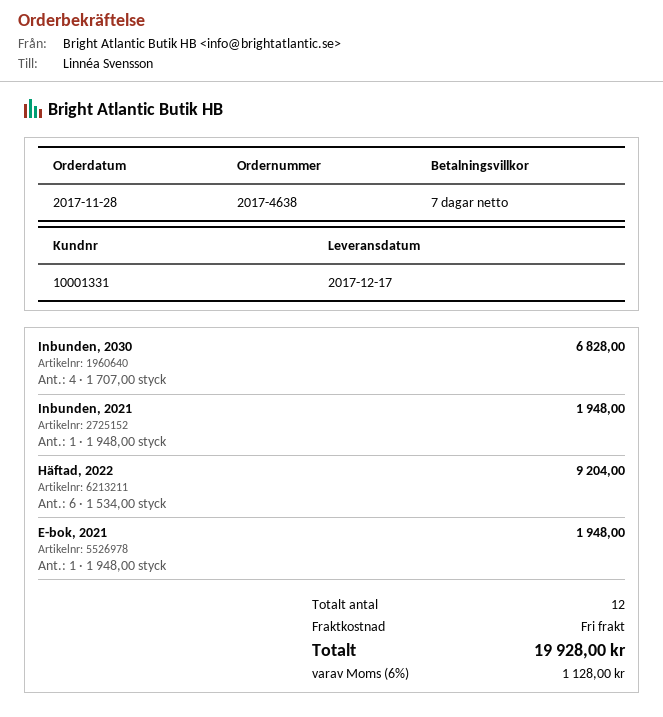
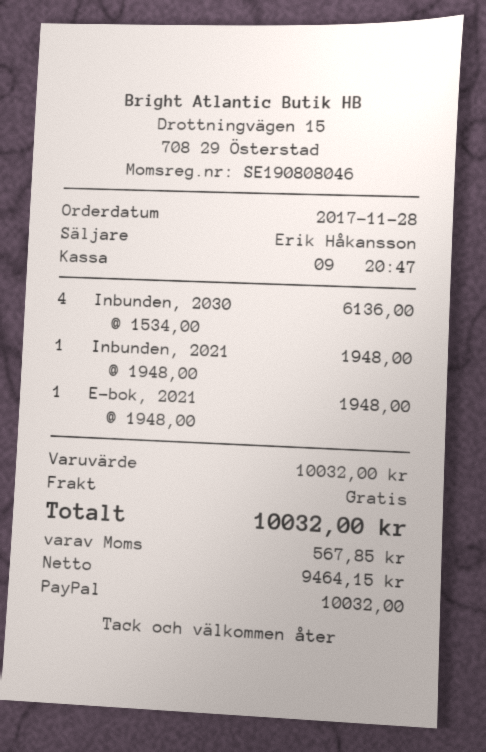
Inbunden, 2030: 4 x 1707.00 = 6828.00 -> 4 x 1534.00 = 6136.00
Häftad, 2022: 6 x 1534.00 = 9204.00 -> none
tax: 1128.00 -> 567.85
total: 19928.00 -> 10032.00

